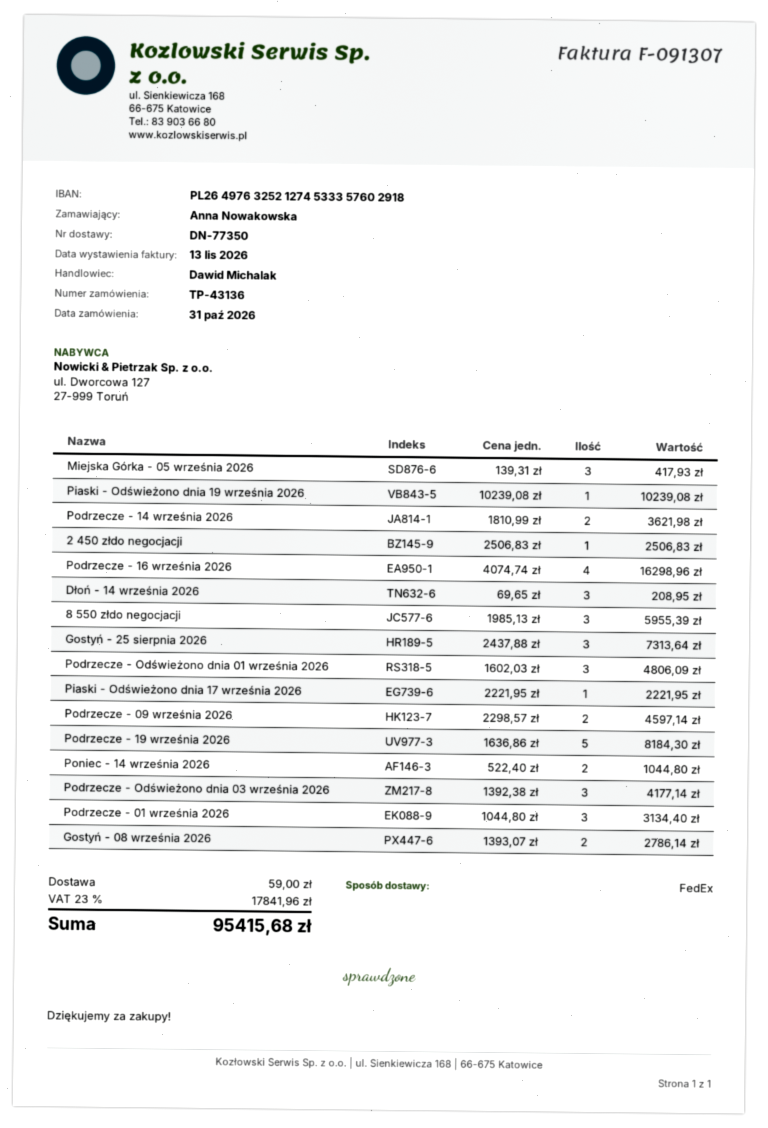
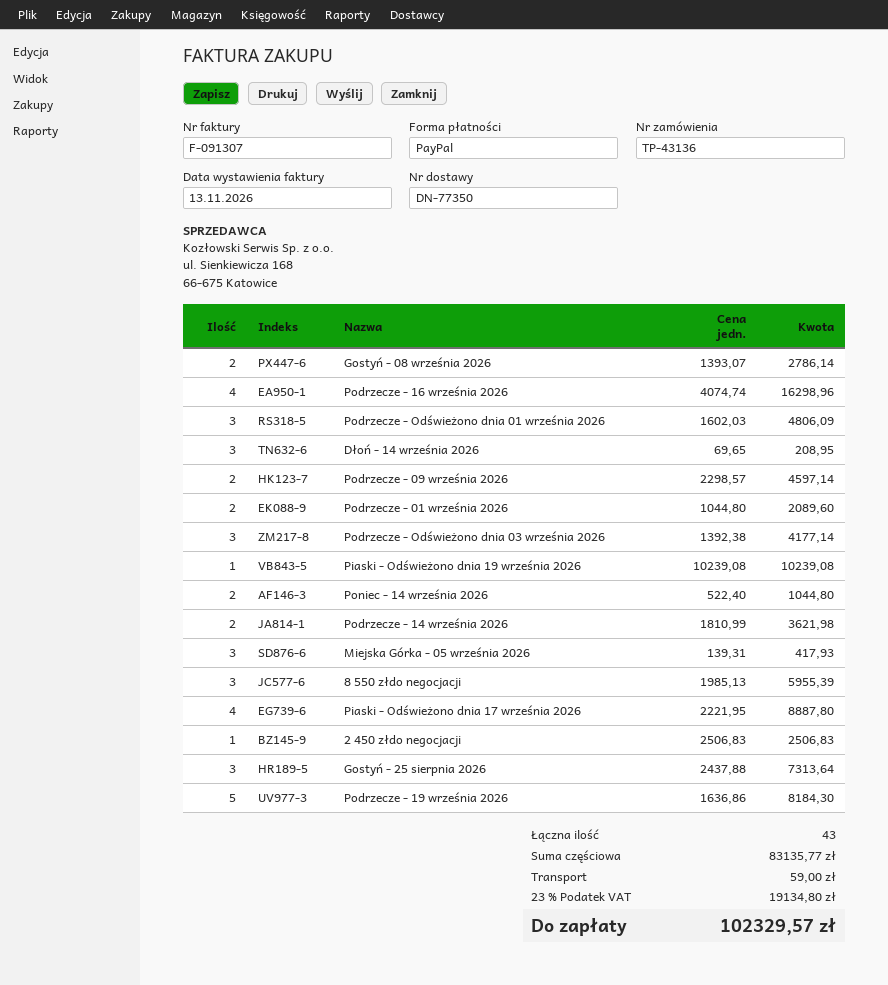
Piaski - Odświeżono dnia 17 września 2026: 1 x 2221.95 = 2221.95 -> 4 x 2221.95 = 8887.80
Podrzecze - 01 września 2026: 3 x 1044.80 = 3134.40 -> 2 x 1044.80 = 2089.60
tax: 23% = 17841.96 -> 23% = 19134.80
total: 95415.68 -> 102329.57

